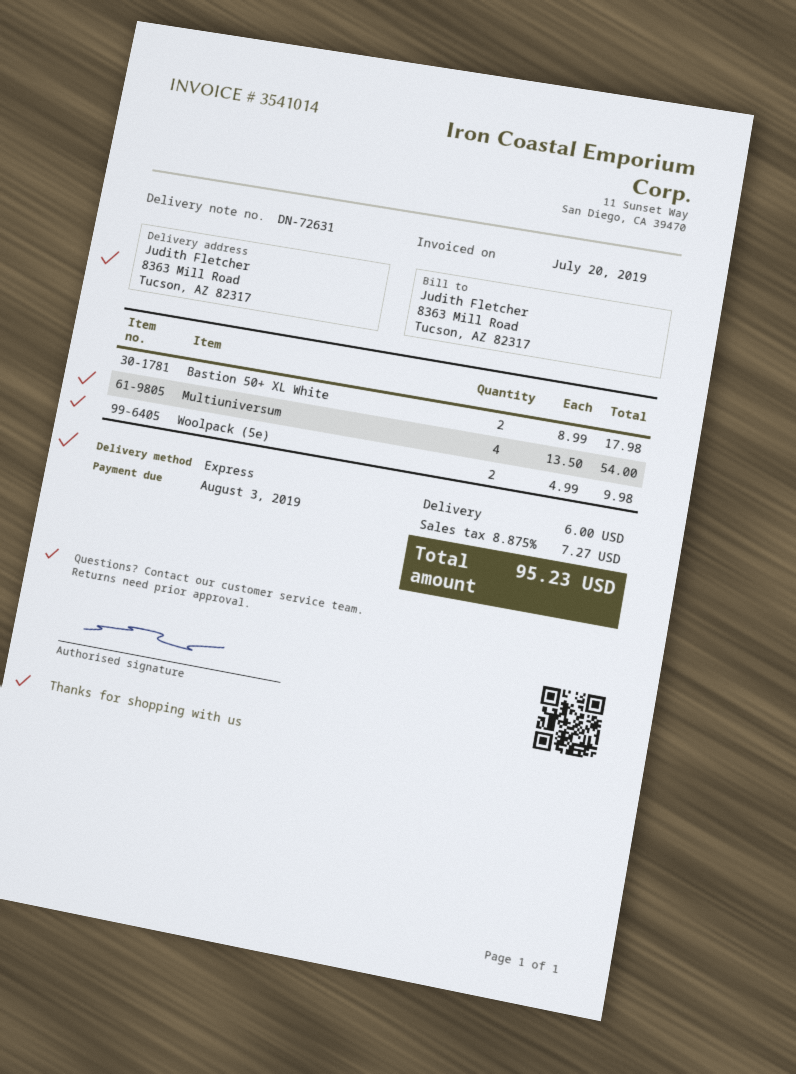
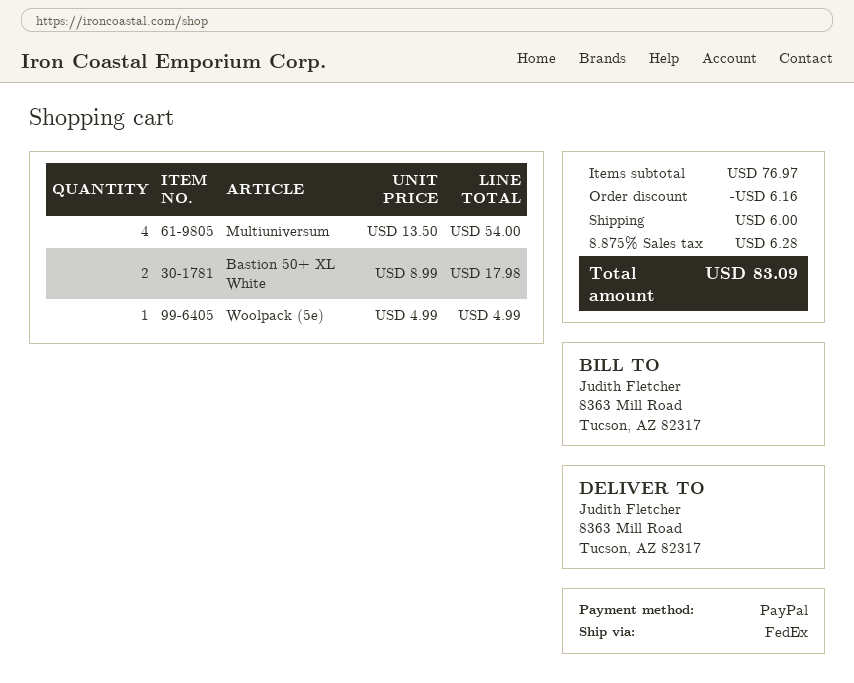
shipping method: express -> FedEx
Woolpack (5e): 2 x 4.99 = 9.98 -> 1 x 4.99 = 4.99
discount: none -> 6.16
tax: 8.875% = 7.27 -> 8.875% = 6.28
total: 95.23 -> 83.09

